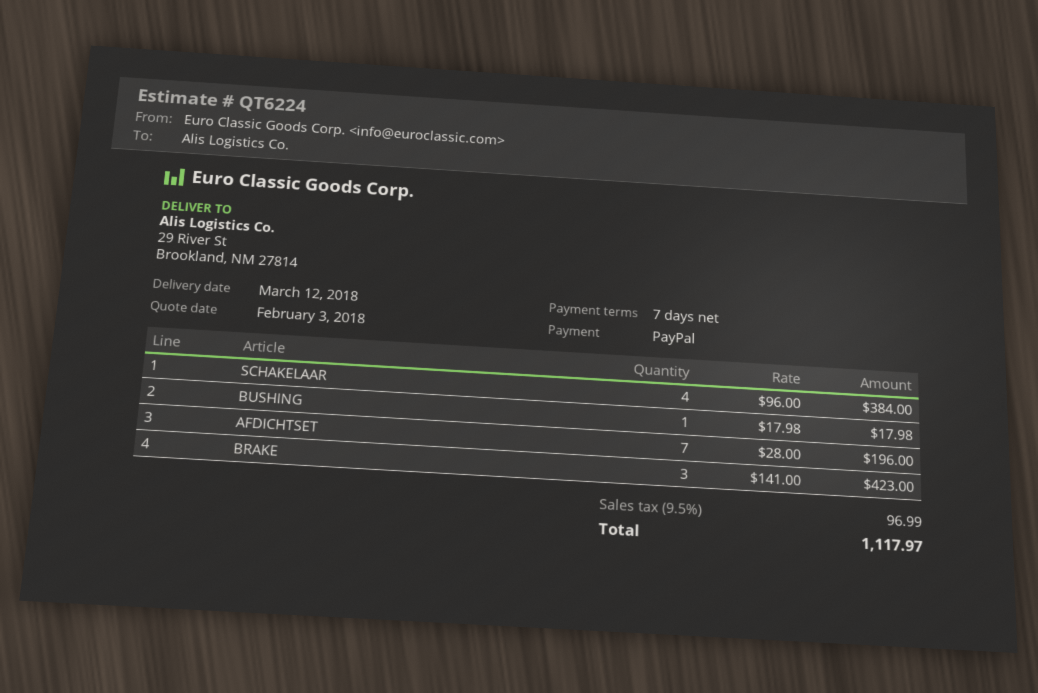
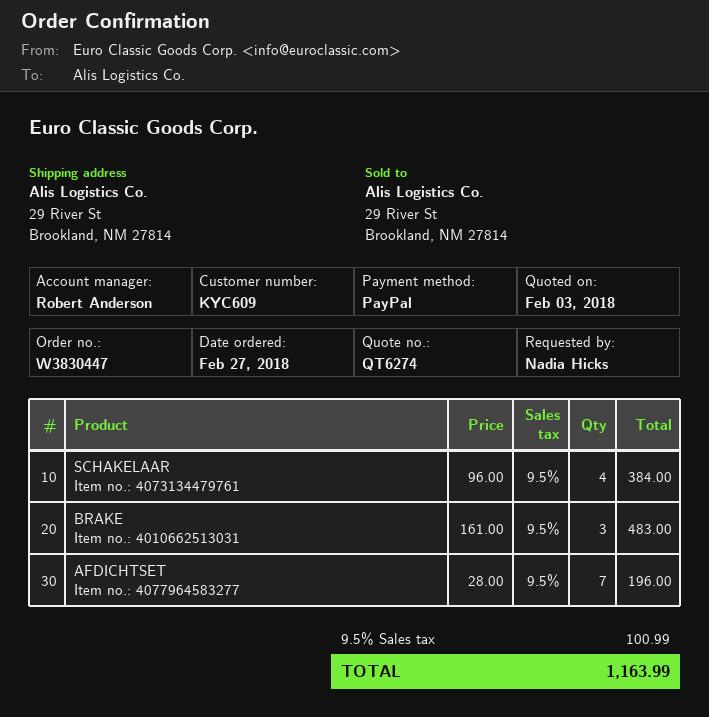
quote number: QT6224 -> QT6274
BUSHING: 1 x 17.98 = 17.98 -> none
BRAKE: 3 x 141.00 = 423.00 -> 3 x 161.00 = 483.00
tax: 9.5% = 96.99 -> 9.5% = 100.99
total: 1117.97 -> 1163.99

